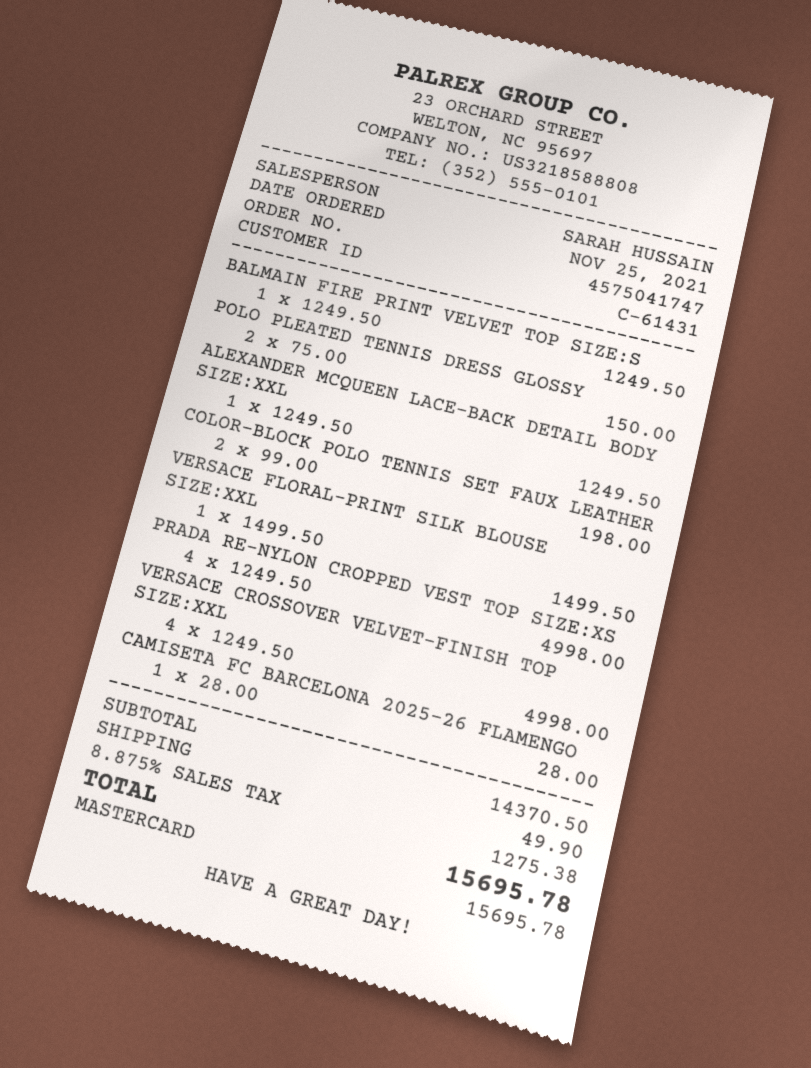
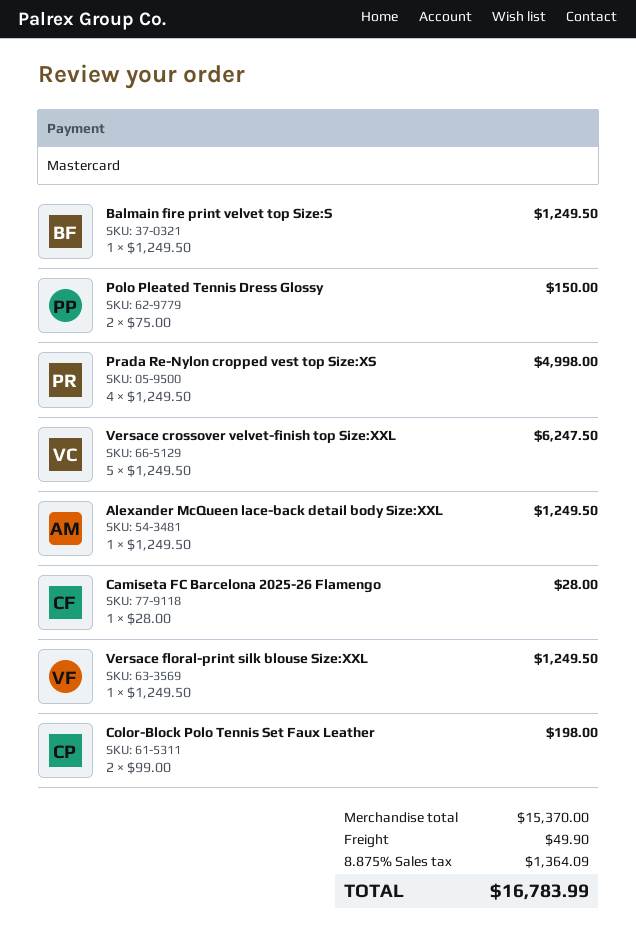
VERSACE FLORAL-PRINT SILK BLOUSE SIZE:XXL: 1 x 1499.50 = 1499.50 -> 1 x 1249.50 = 1249.50
VERSACE CROSSOVER VELVET-FINISH TOP SIZE:XXL: 4 x 1249.50 = 4998.00 -> 5 x 1249.50 = 6247.50
subtotal: 14370.50 -> 15370.00
tax: 8.875% = 1275.38 -> 8.875% = 1364.09
total: 15695.78 -> 16783.99

